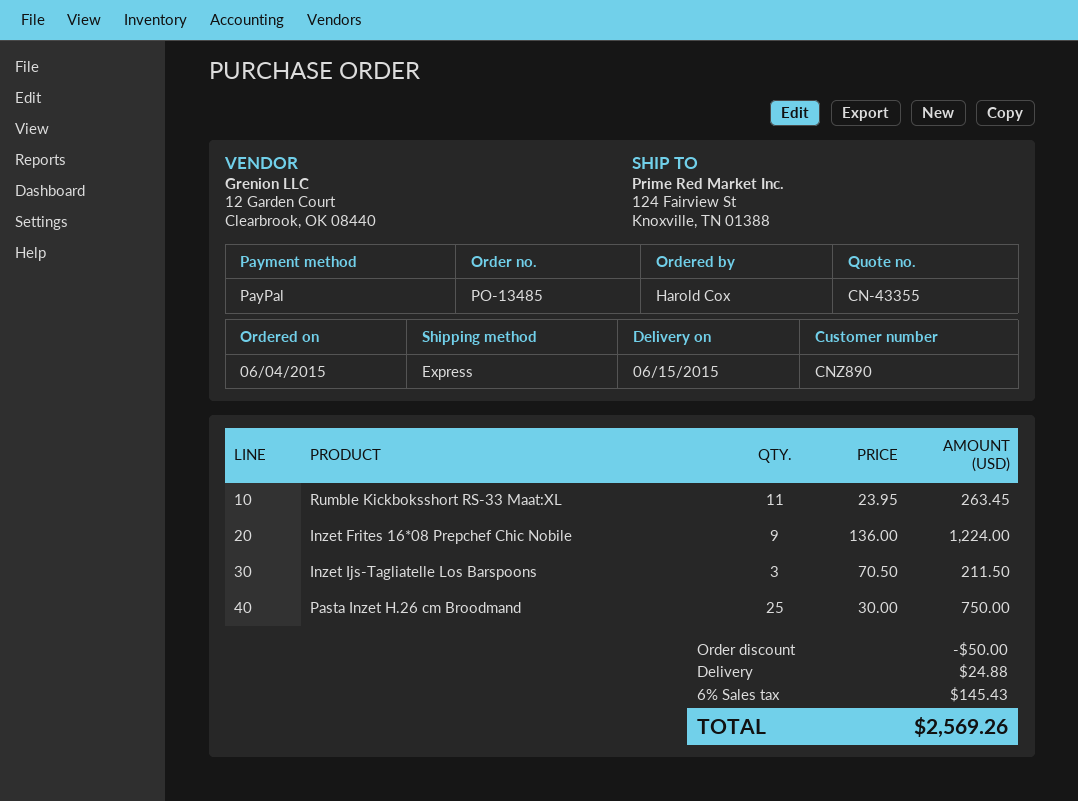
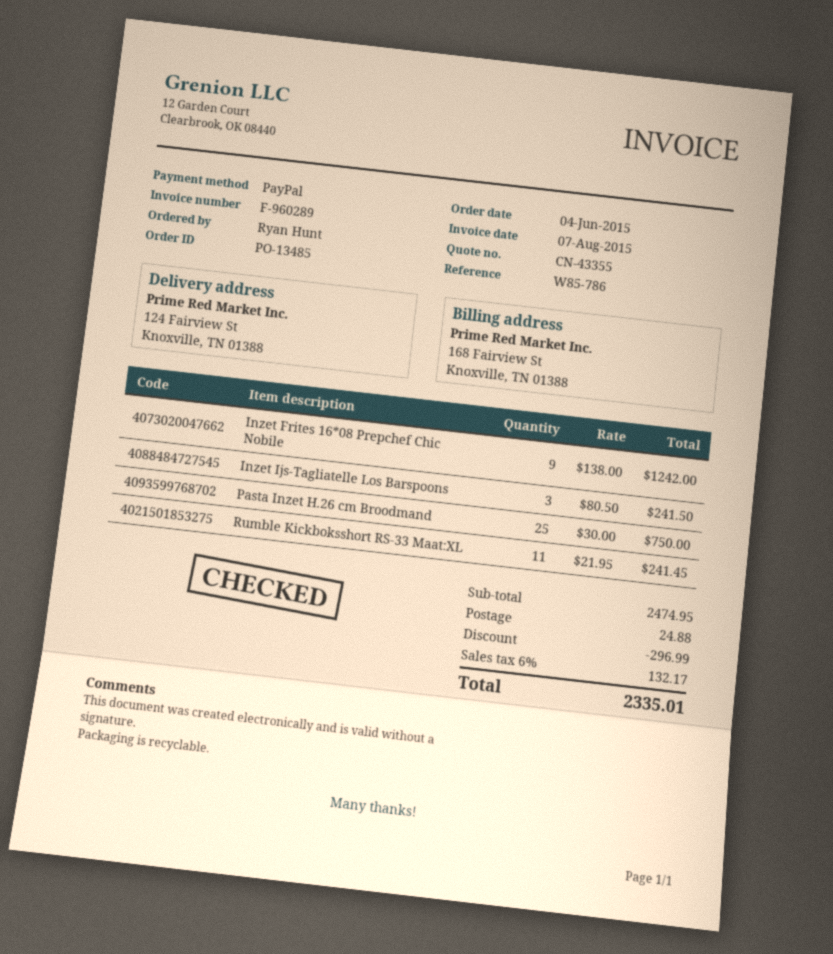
ordered by: Harold Cox -> Ryan Hunt
Rumble Kickboksshort RS-33 Maat:XL: 11 x 23.95 = 263.45 -> 11 x 21.95 = 241.45
Inzet Frites 16*08 Prepchef Chic Nobile: 9 x 136.00 = 1224.00 -> 9 x 138.00 = 1242.00
Inzet Ijs-Tagliatelle Los Barspoons: 3 x 70.50 = 211.50 -> 3 x 80.50 = 241.50
discount: 50.00 -> 296.99
tax: 6% = 145.43 -> 6% = 132.17
total: 2569.26 -> 2335.01

